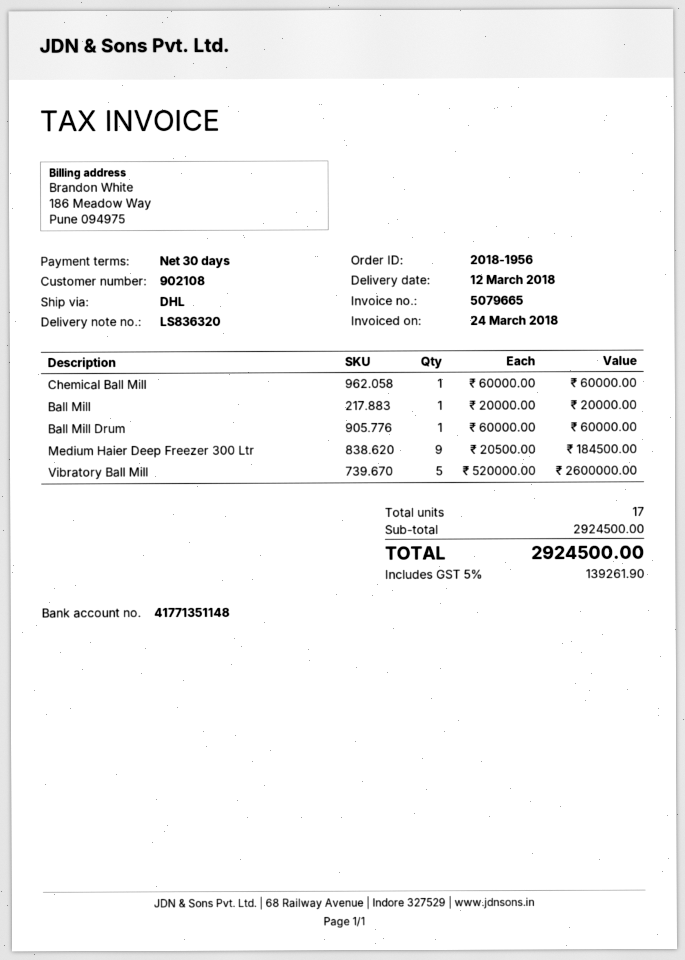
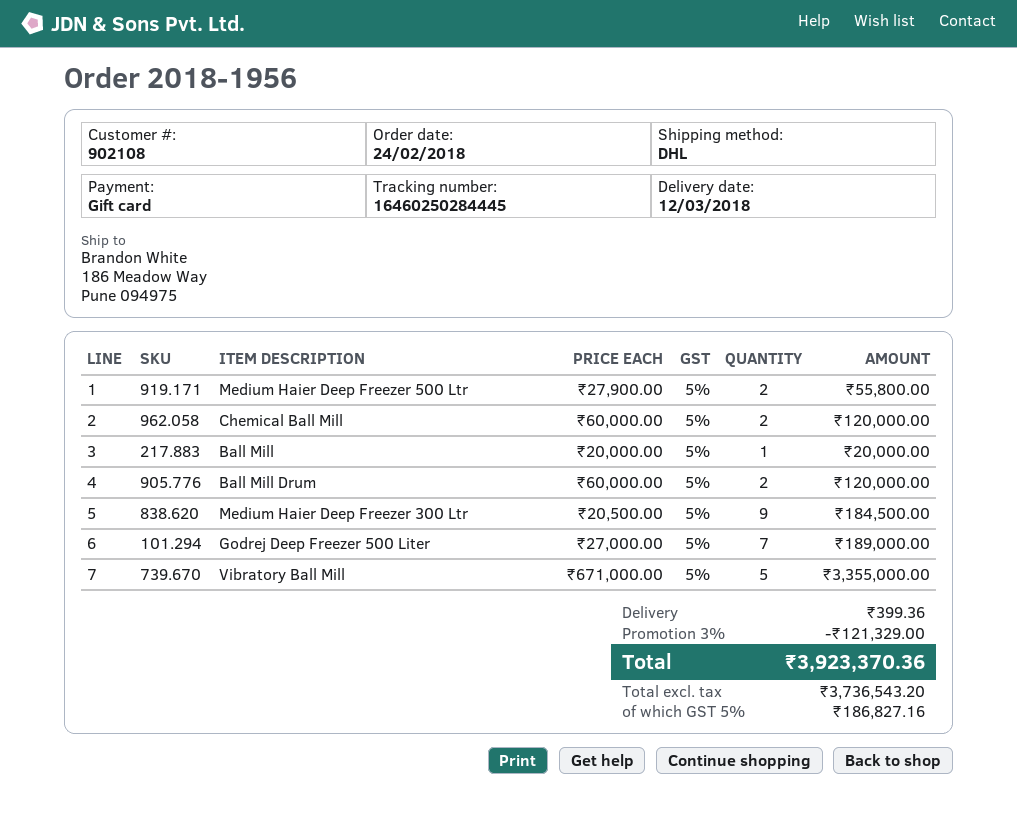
Chemical Ball Mill: 1 x 60000.00 = 60000.00 -> 2 x 60000.00 = 120000.00
Ball Mill Drum: 1 x 60000.00 = 60000.00 -> 2 x 60000.00 = 120000.00
Vibratory Ball Mill: 5 x 520000.00 = 2600000.00 -> 5 x 671000.00 = 3355000.00
Medium Haier Deep Freezer 500 Ltr: none -> 2 x 27900.00 = 55800.00
Godrej Deep Freezer 500 Liter: none -> 7 x 27000.00 = 189000.00
discount: none -> 3% = 121329.00
shipping: none -> 399.36
tax: 5% = 139261.90 -> 5% = 186827.16
total: 2924500.00 -> 3923370.36

